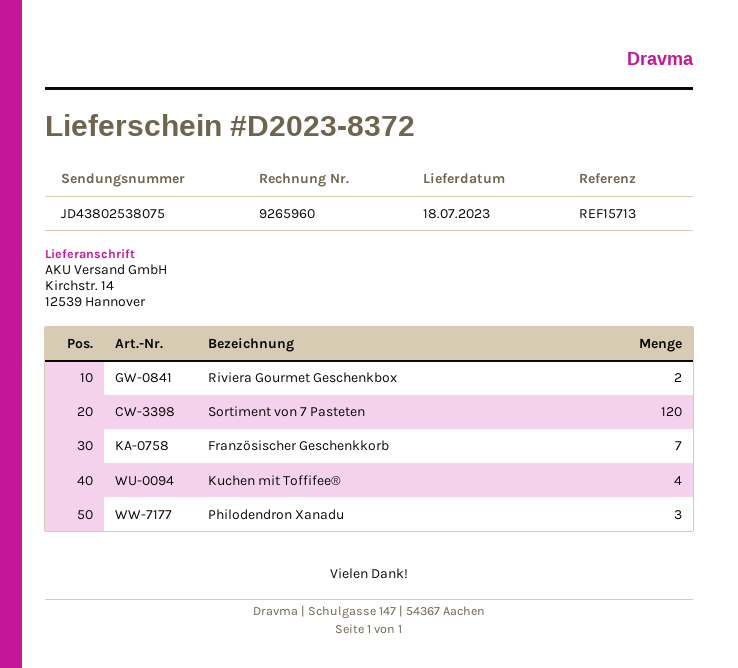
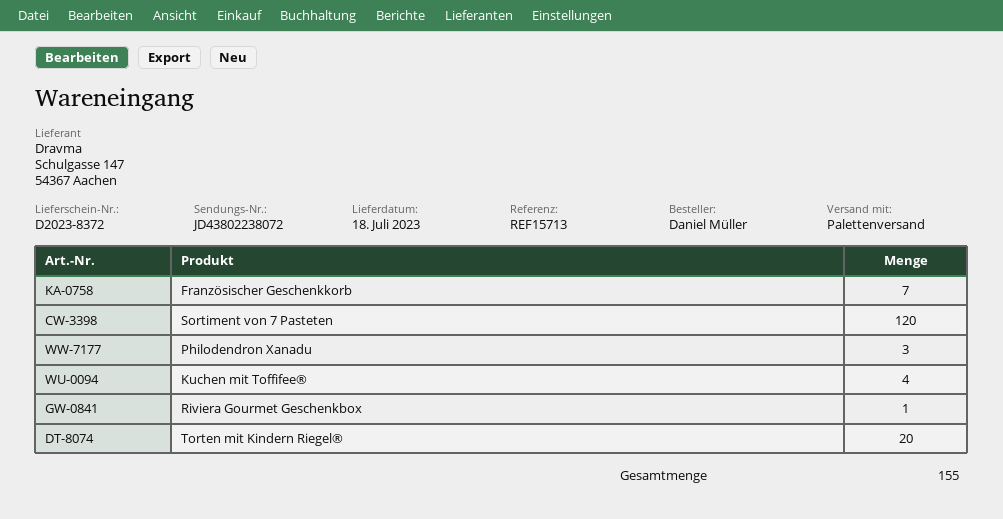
tracking number: JD43802538075 -> JD43802238072
Riviera Gourmet Geschenkbox: 2 -> 1
Torten mit Kindern Riegel®: none -> 20

